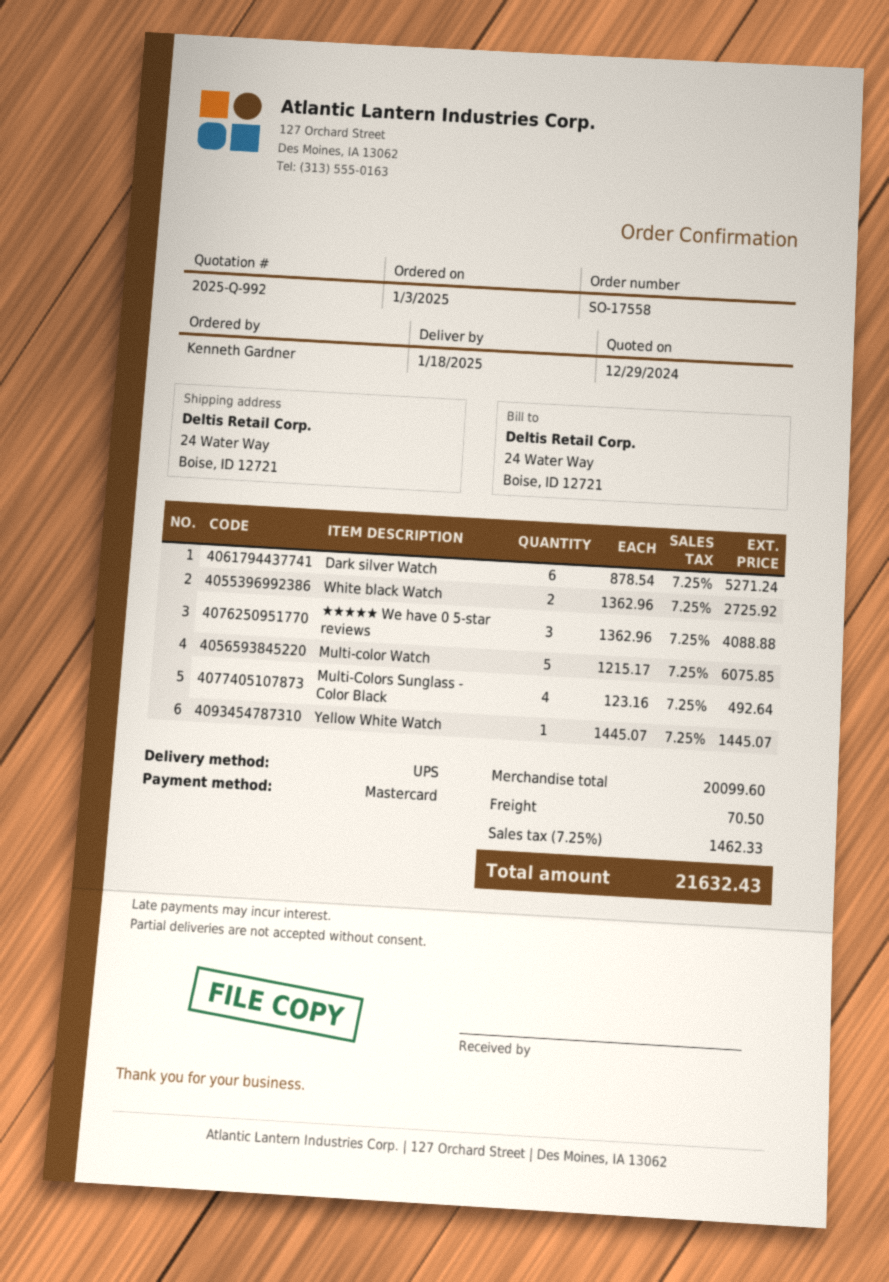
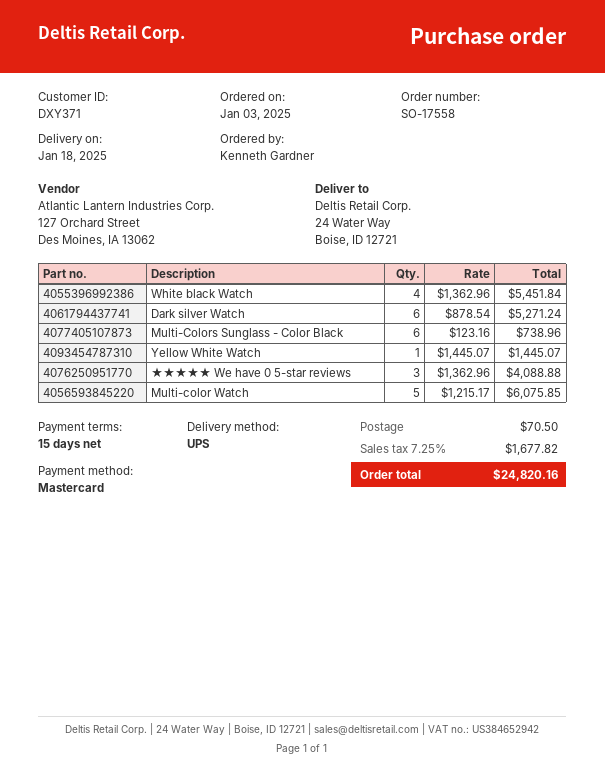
White black Watch: 2 x 1362.96 = 2725.92 -> 4 x 1362.96 = 5451.84
Multi-Colors Sunglass - Color Black: 4 x 123.16 = 492.64 -> 6 x 123.16 = 738.96
tax: 7.25% = 1462.33 -> 7.25% = 1677.82
total: 21632.43 -> 24820.16

